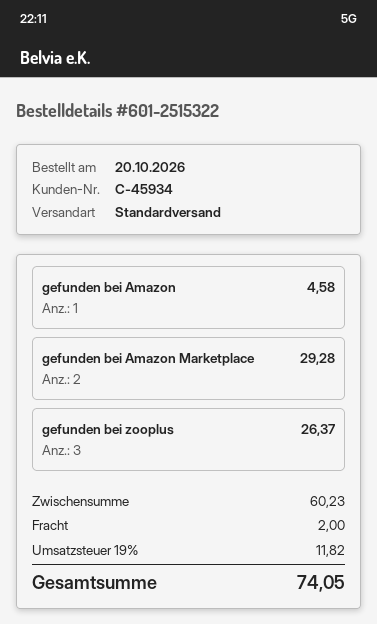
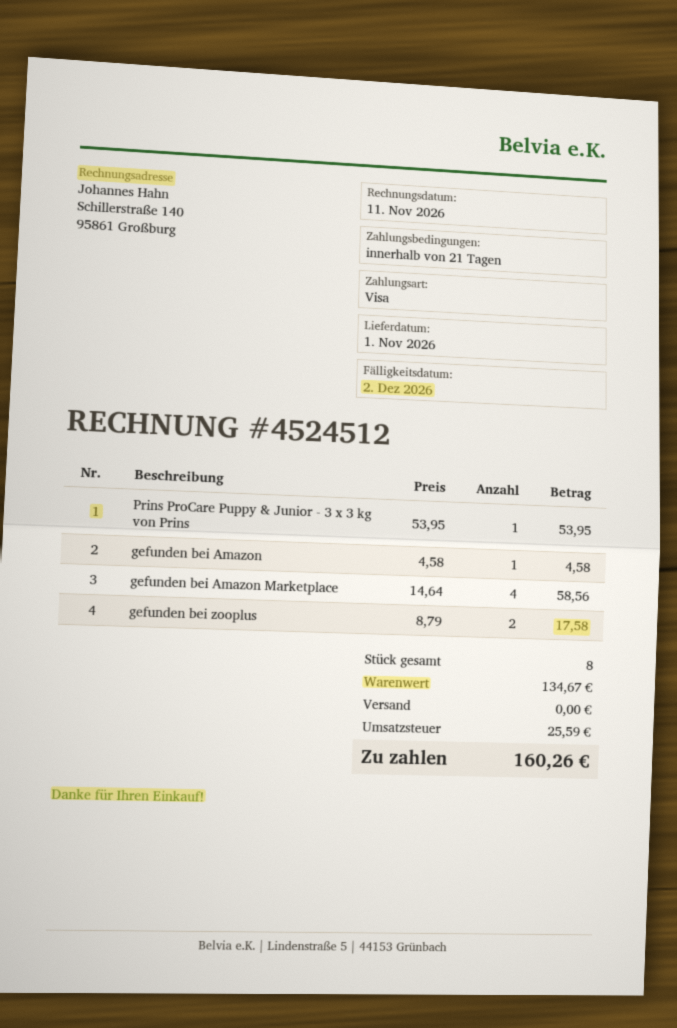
gefunden bei Amazon Marketplace: 2 for 29.28 -> 4 for 58.56
gefunden bei zooplus: 3 for 26.37 -> 2 for 17.58
Prins ProCare Puppy & Junior - 3 x 3 kg von Prins: none -> 1 for 53.95
subtotal: 60.23 -> 134.67
shipping: 2.00 -> 0.00
tax: 11.82 -> 25.59
total: 74.05 -> 160.26

